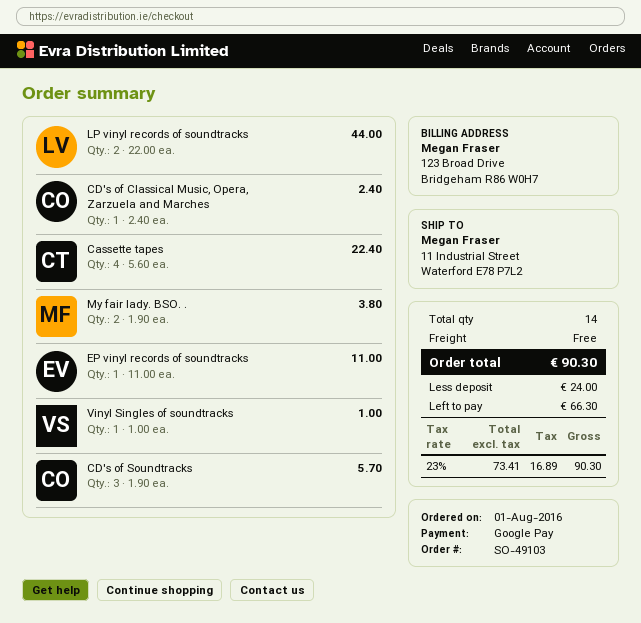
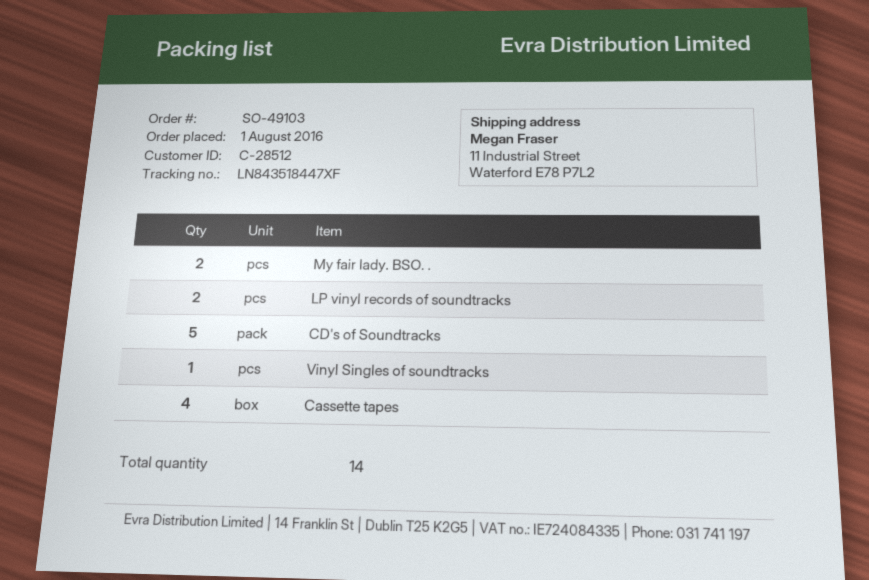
CD's of Classical Music, Opera, Zarzuela and Marches: 1 -> none
EP vinyl records of soundtracks: 1 -> none
CD's of Soundtracks: 3 -> 5

